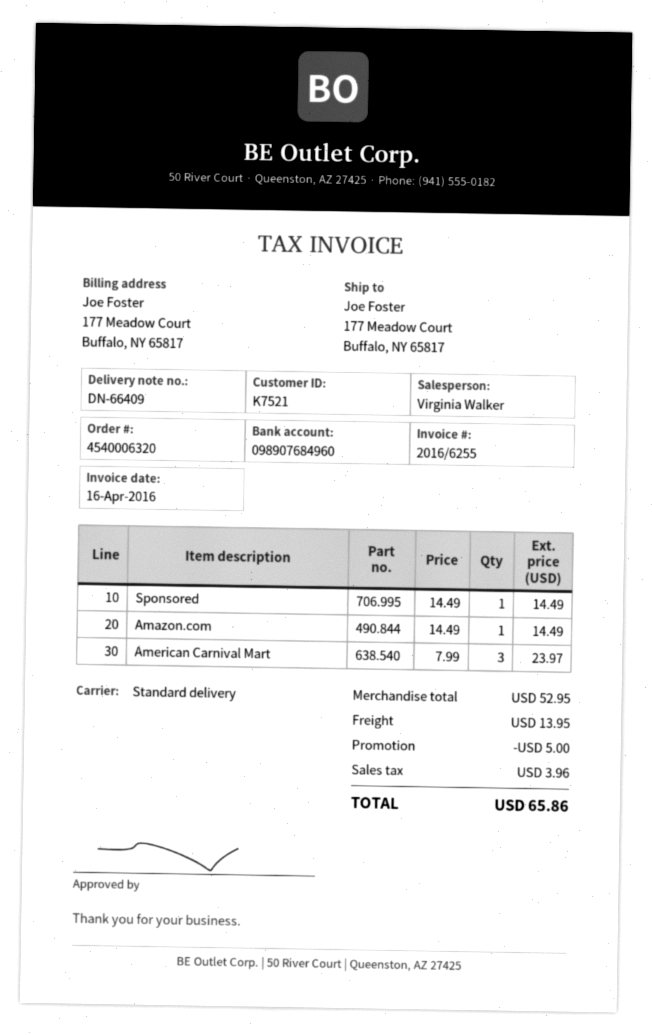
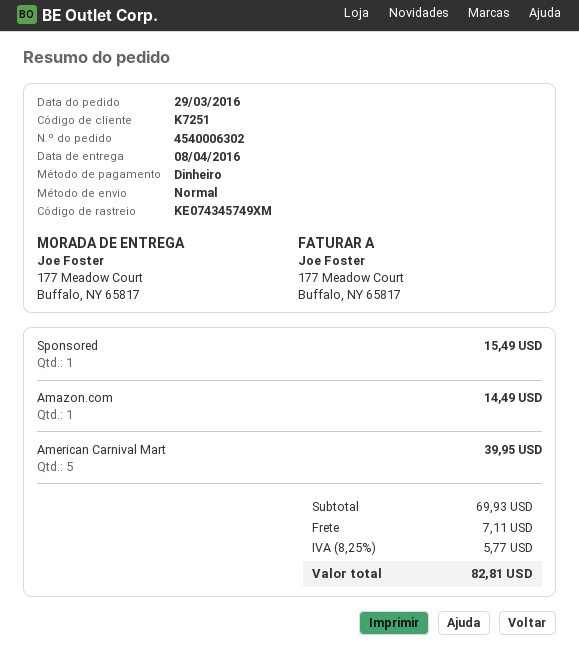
order number: 4540006320 -> 4540006302
customer number: K7521 -> K7251
Sponsored: 1 for 14.49 -> 1 for 15.49
American Carnival Mart: 3 for 23.97 -> 5 for 39.95
subtotal: 52.95 -> 69.93
discount: 5.00 -> none
shipping: 13.95 -> 7.11
tax: 3.96 -> 5.77
total: 65.86 -> 82.81

